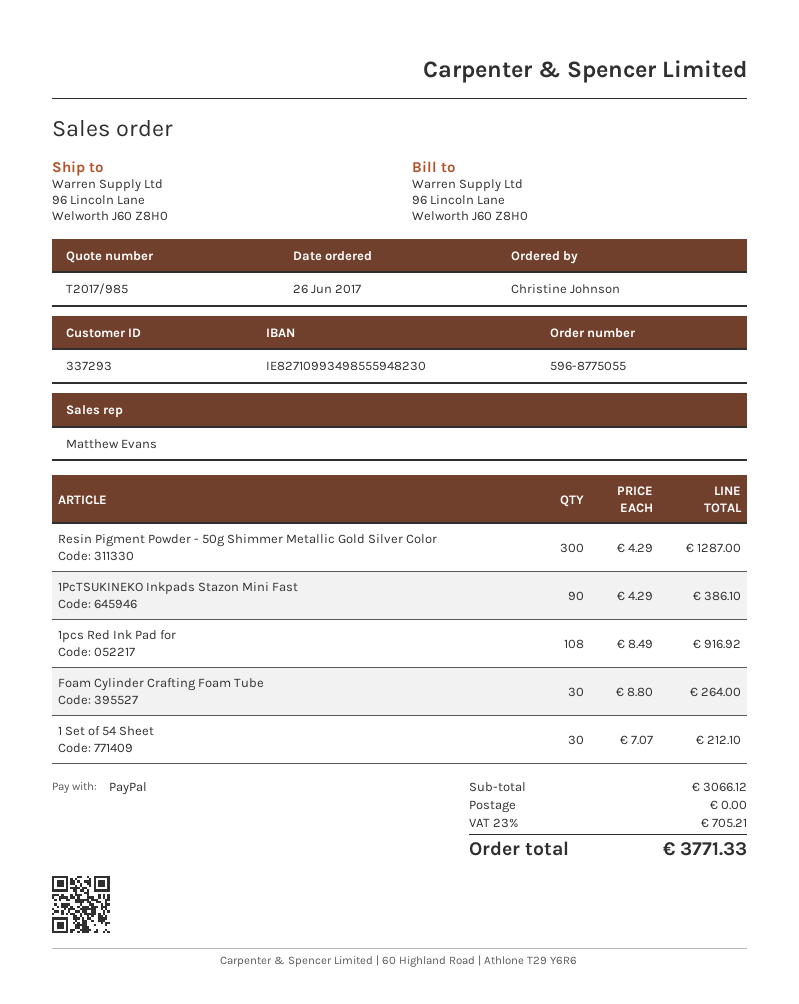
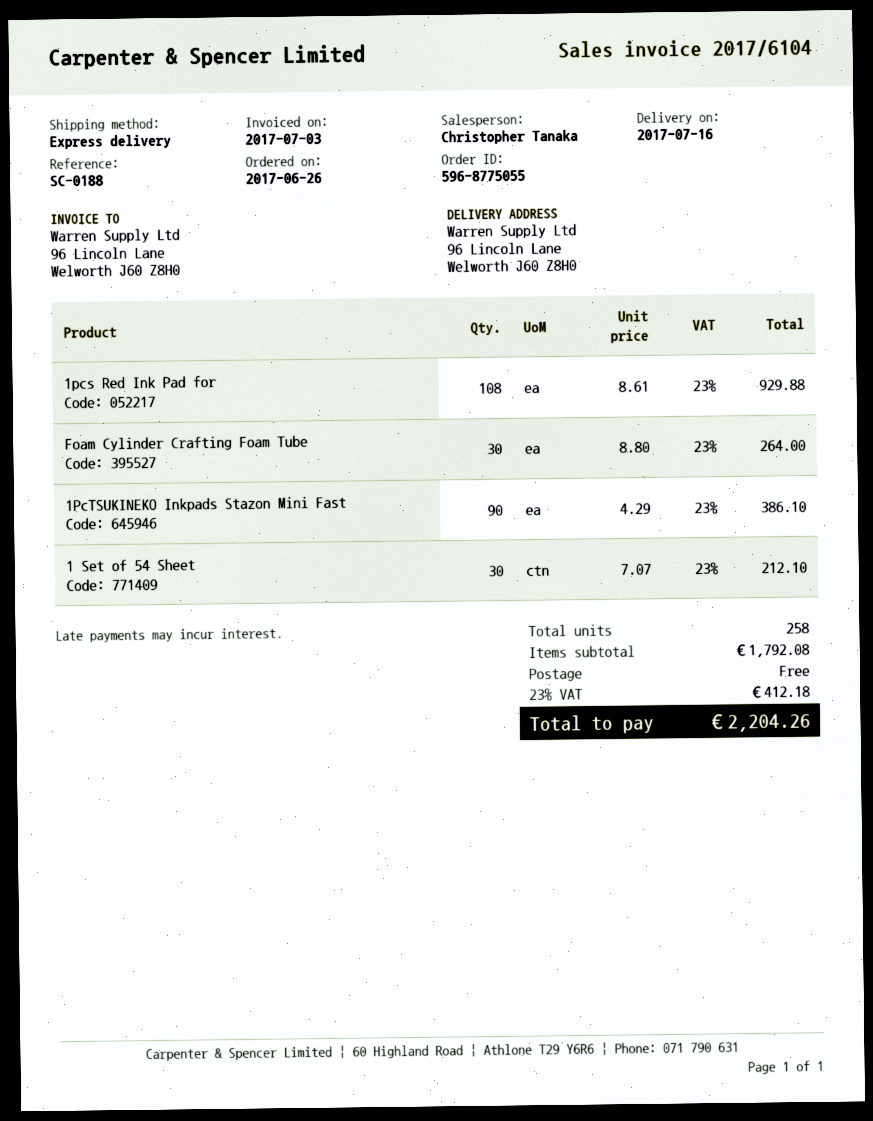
sales rep: Matthew Evans -> Christopher Tanaka
Resin Pigment Powder - 50g Shimmer Metallic Gold Silver Color: 300 x 4.29 = 1287.00 -> none
1pcs Red Ink Pad for: 108 x 8.49 = 916.92 -> 108 x 8.61 = 929.88
subtotal: 3066.12 -> 1792.08
tax: 23% = 705.21 -> 23% = 412.18
total: 3771.33 -> 2204.26

